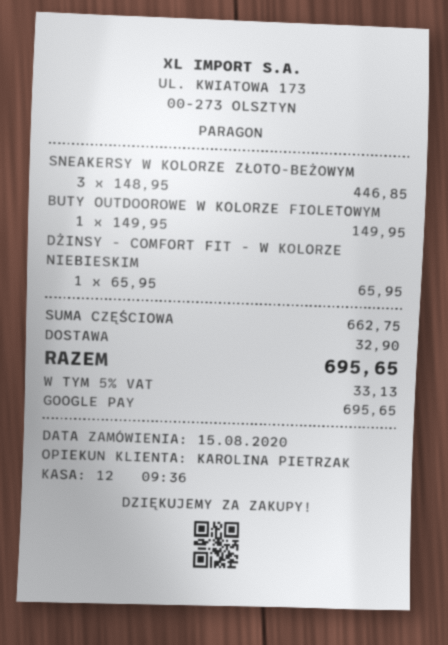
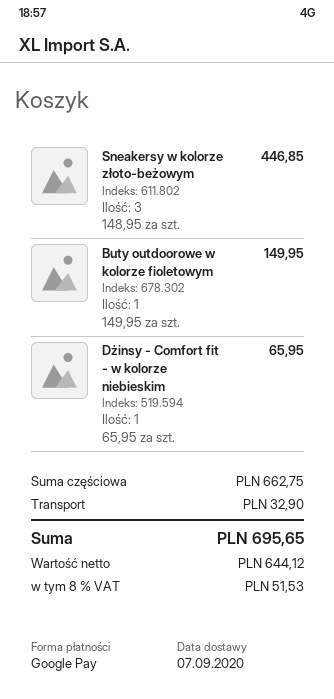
tax: 5% = 33.13 -> 8% = 51.53

